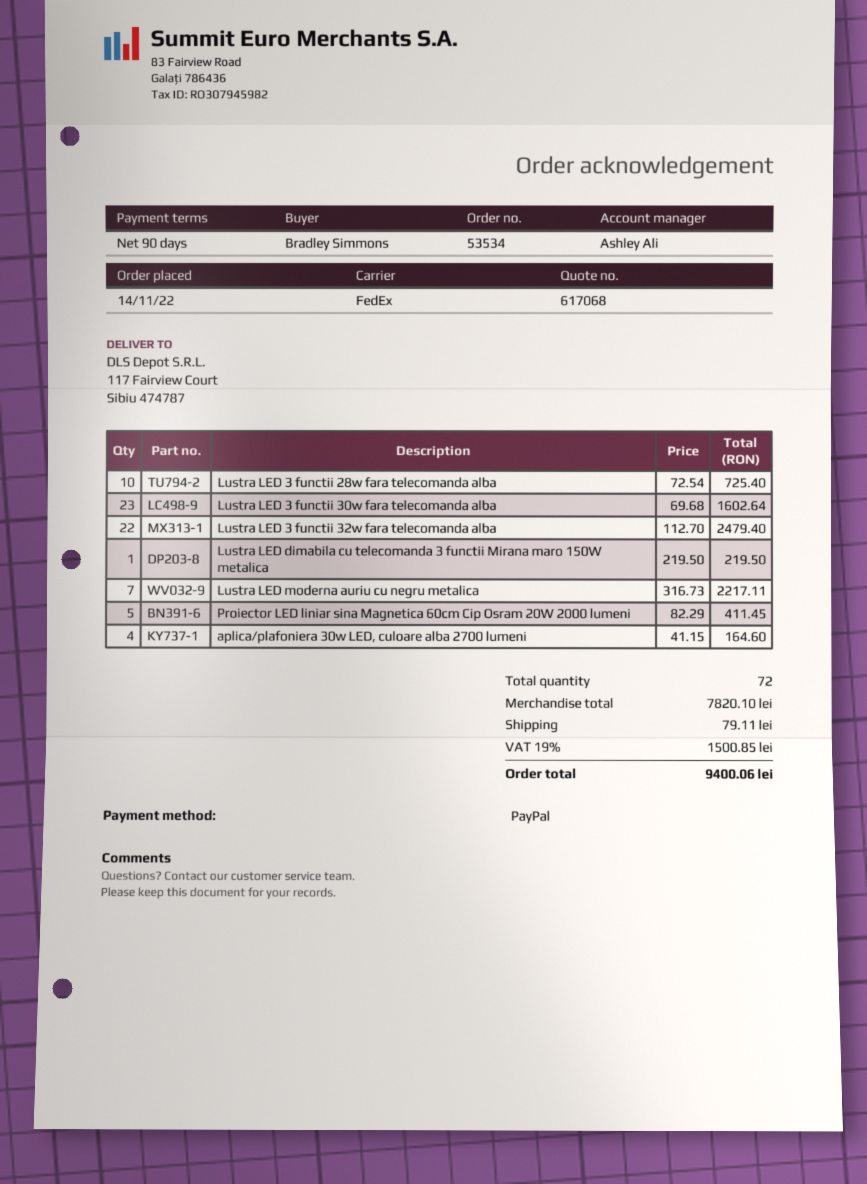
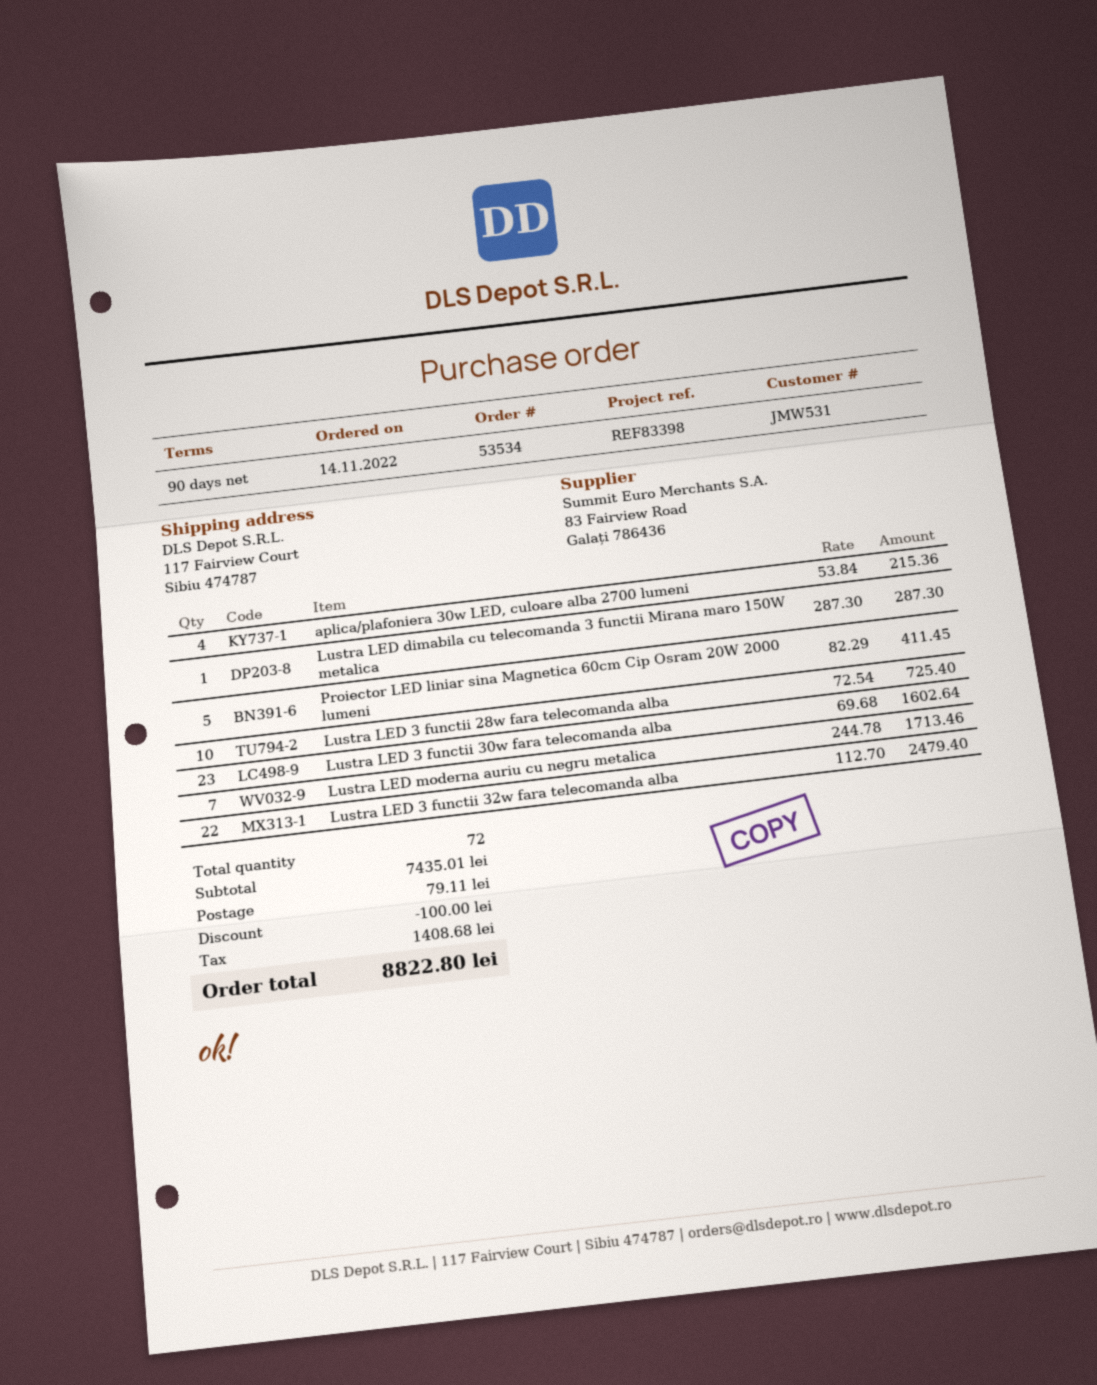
Lustra LED dimabila cu telecomanda 3 functii Mirana maro 150W metalica: 1 x 219.50 = 219.50 -> 1 x 287.30 = 287.30
Lustra LED moderna auriu cu negru metalica: 7 x 316.73 = 2217.11 -> 7 x 244.78 = 1713.46
aplica/plafoniera 30w LED, culoare alba 2700 lumeni: 4 x 41.15 = 164.60 -> 4 x 53.84 = 215.36
subtotal: 7820.10 -> 7435.01
discount: none -> 100.00
tax: 1500.85 -> 1408.68
total: 9400.06 -> 8822.80

